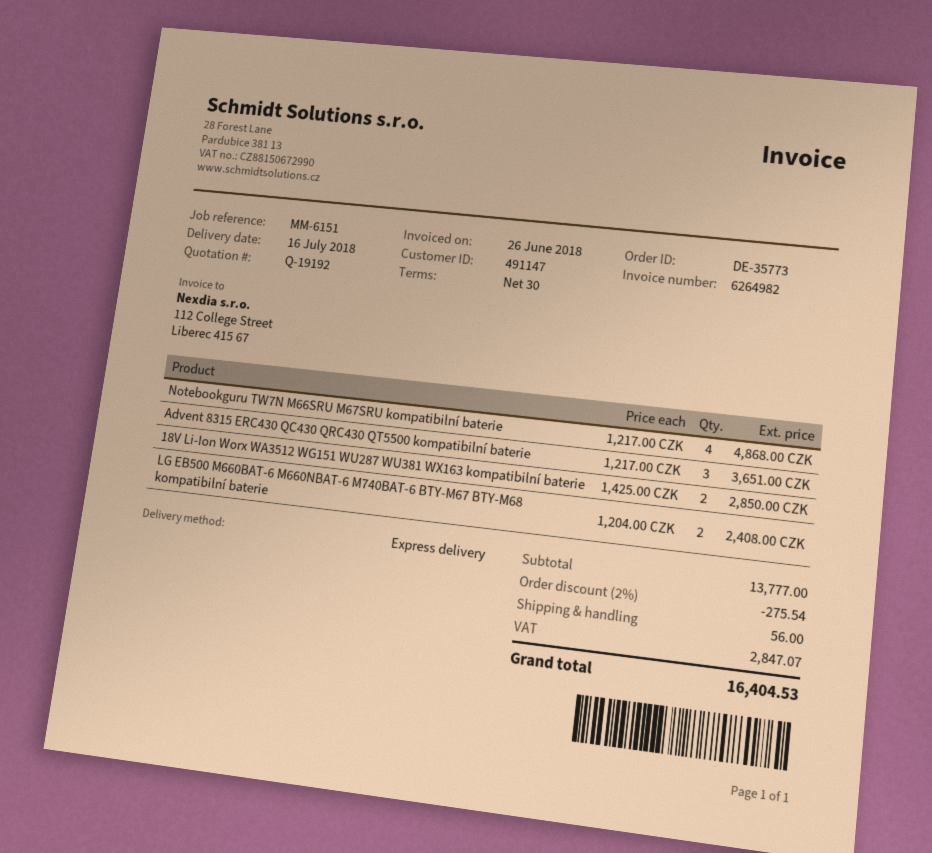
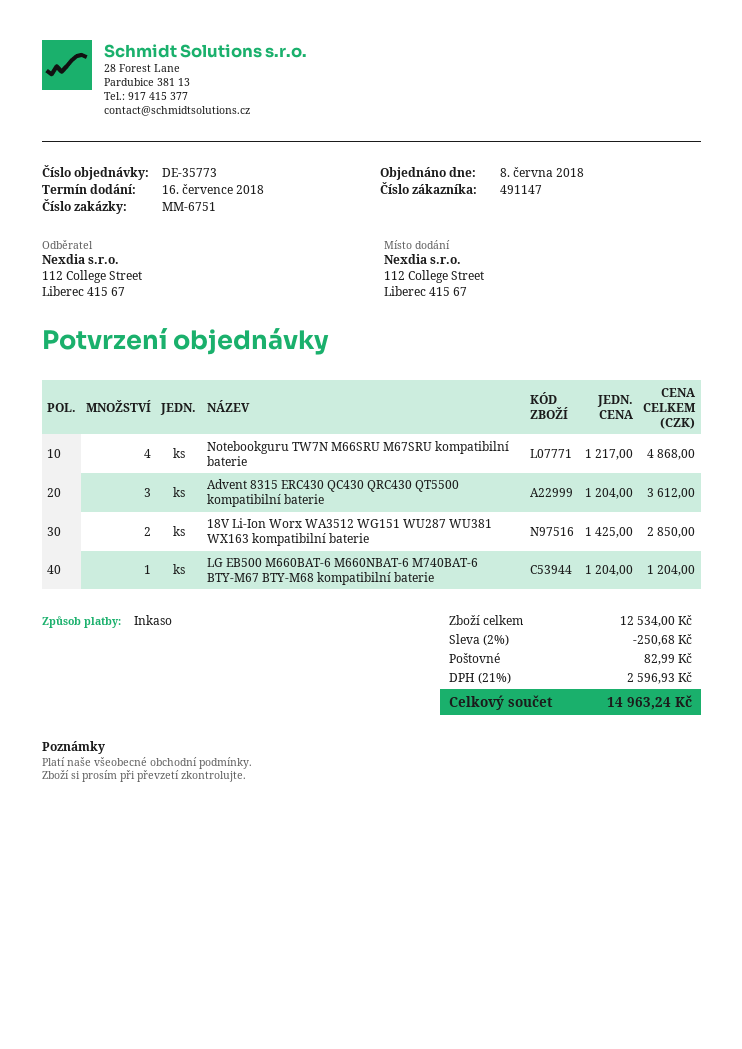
reference: MM-6151 -> MM-6751
Advent 8315 ERC430 QC430 QRC430 QT5500 kompatibilní baterie: 3 x 1217.00 = 3651.00 -> 3 x 1204.00 = 3612.00
LG EB500 M660BAT-6 M660NBAT-6 M740BAT-6 BTY-M67 BTY-M68 kompatibilní baterie: 2 x 1204.00 = 2408.00 -> 1 x 1204.00 = 1204.00
subtotal: 13777.00 -> 12534.00
discount: 2% = 275.54 -> 2% = 250.68
shipping: 56.00 -> 82.99
tax: 2847.07 -> 2596.93
total: 16404.53 -> 14963.24

